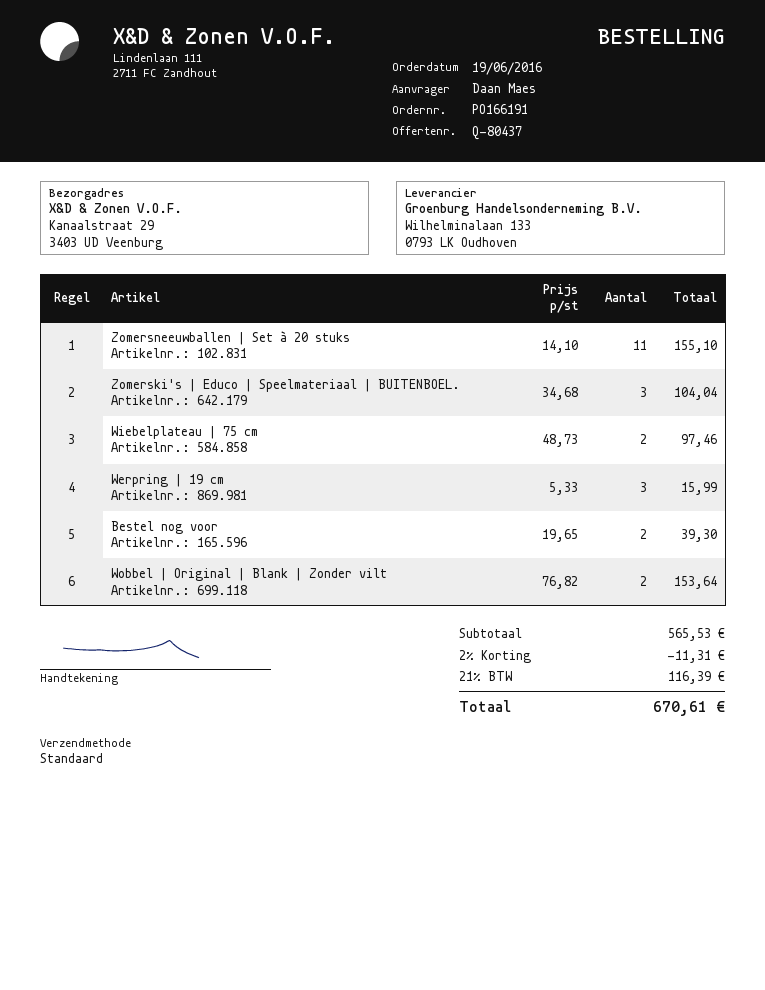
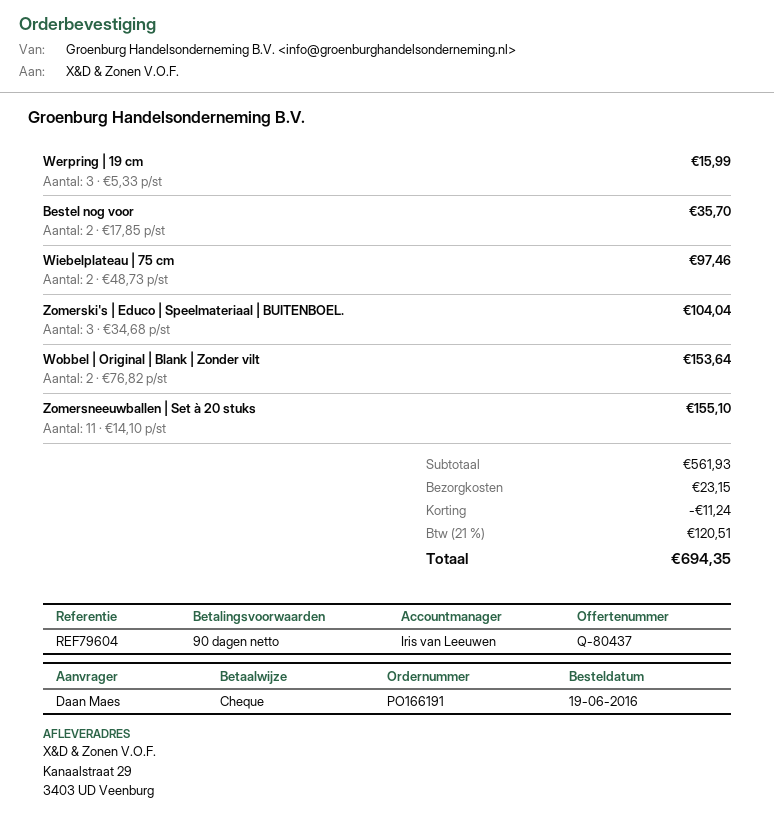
Bestel nog voor: 2 x 19.65 = 39.30 -> 2 x 17.85 = 35.70
subtotal: 565.53 -> 561.93
discount: 11.31 -> 11.24
shipping: none -> 23.15
tax: 21% = 116.39 -> 21% = 120.51
total: 670.61 -> 694.35

